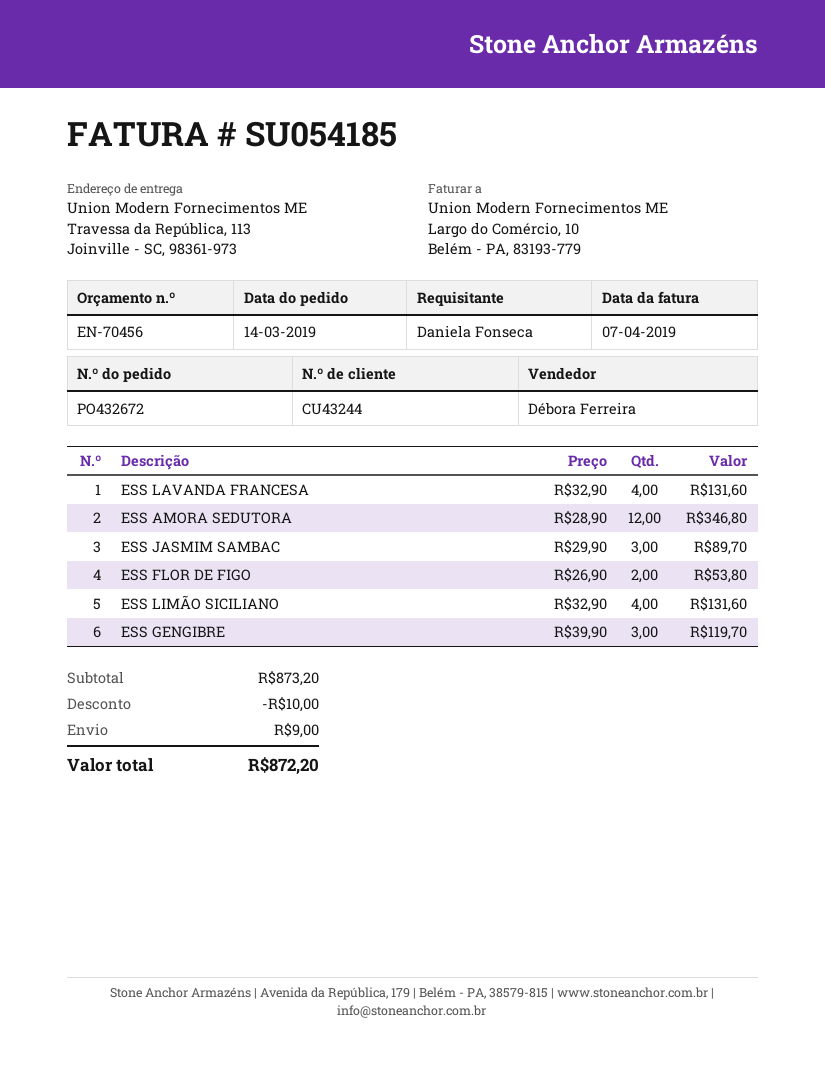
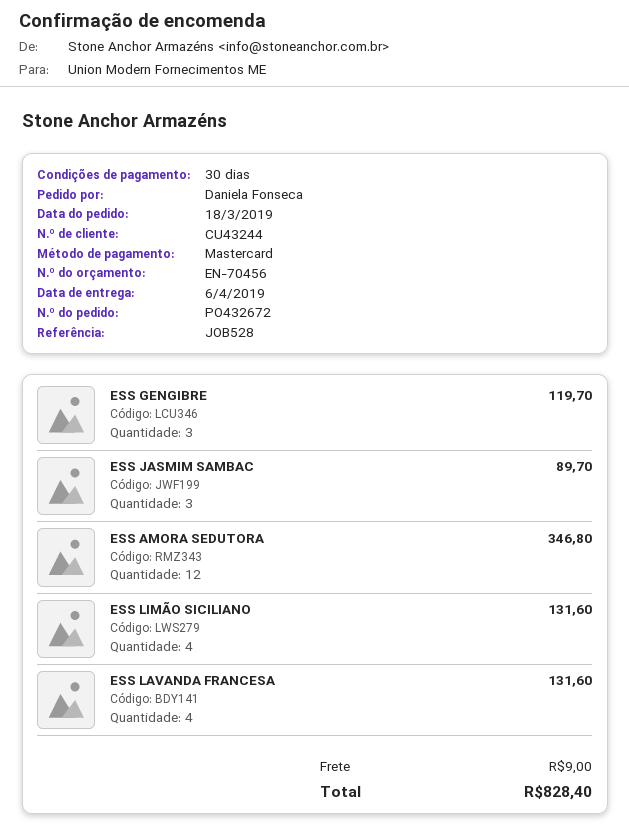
order date: 2019-03-14 -> 2019-03-18
ESS FLOR DE FIGO: 2 for 53.80 -> none
discount: 10.00 -> none
total: 872.20 -> 828.40

